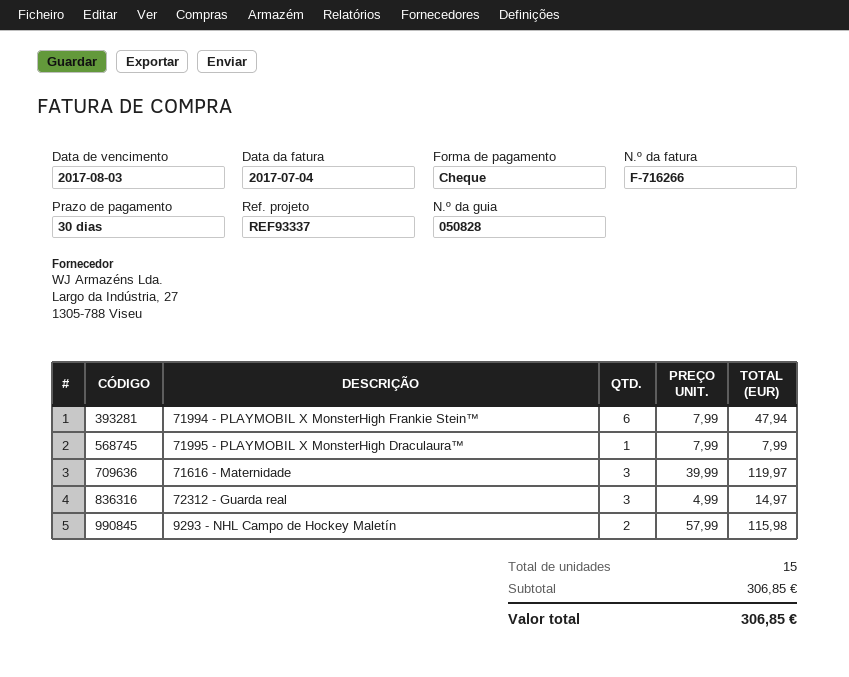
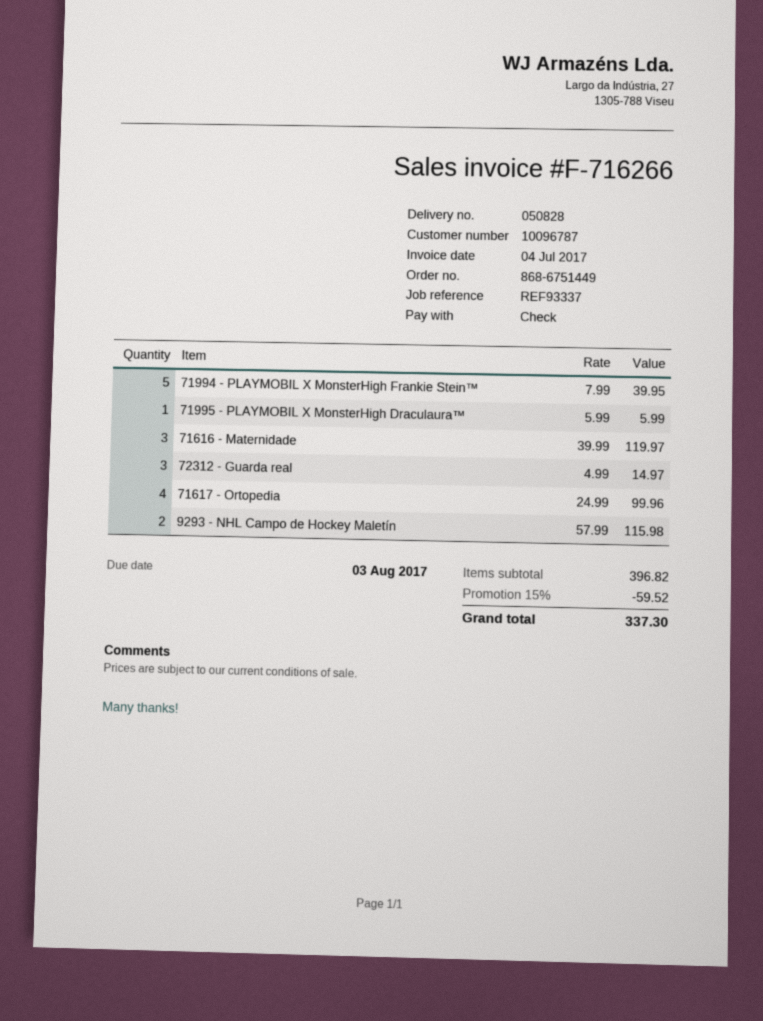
71994 - PLAYMOBIL X MonsterHigh Frankie Stein™: 6 x 7.99 = 47.94 -> 5 x 7.99 = 39.95
71995 - PLAYMOBIL X MonsterHigh Draculaura™: 1 x 7.99 = 7.99 -> 1 x 5.99 = 5.99
71617 - Ortopedia: none -> 4 x 24.99 = 99.96
subtotal: 306.85 -> 396.82
discount: none -> 15% = 59.52
total: 306.85 -> 337.30

